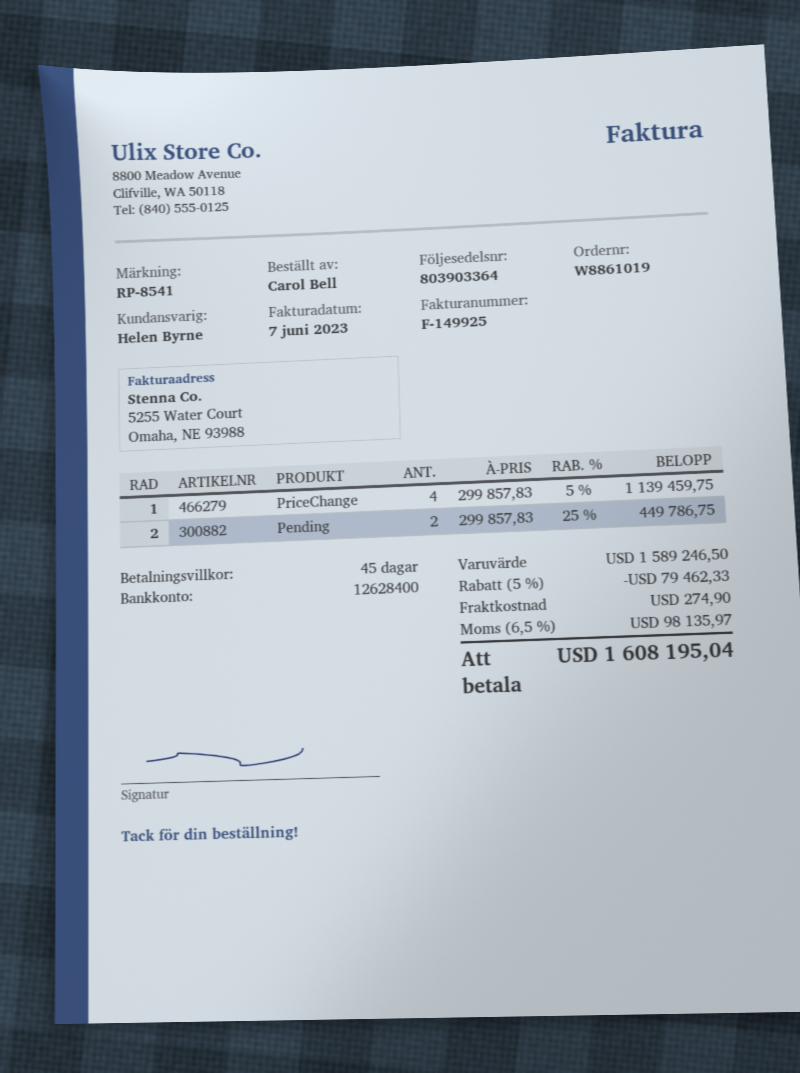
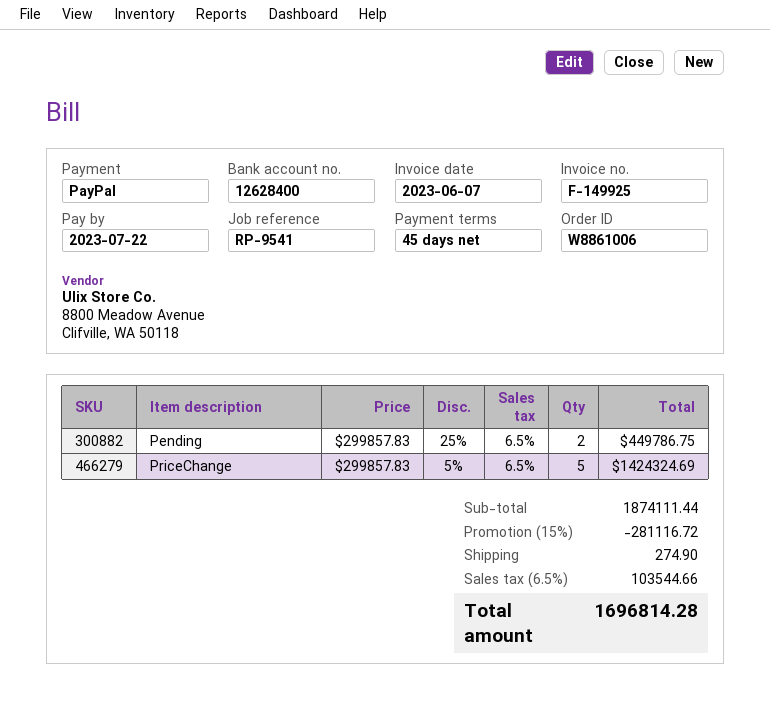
order number: W8861019 -> W8861006
reference: RP-8541 -> RP-9541
PriceChange: 4 x 299857.83 - 5% = 1139459.75 -> 5 x 299857.83 - 5% = 1424324.69
subtotal: 1589246.50 -> 1874111.44
discount: 5% = 79462.33 -> 15% = 281116.72
tax: 6.5% = 98135.97 -> 6.5% = 103544.66
total: 1608195.04 -> 1696814.28

